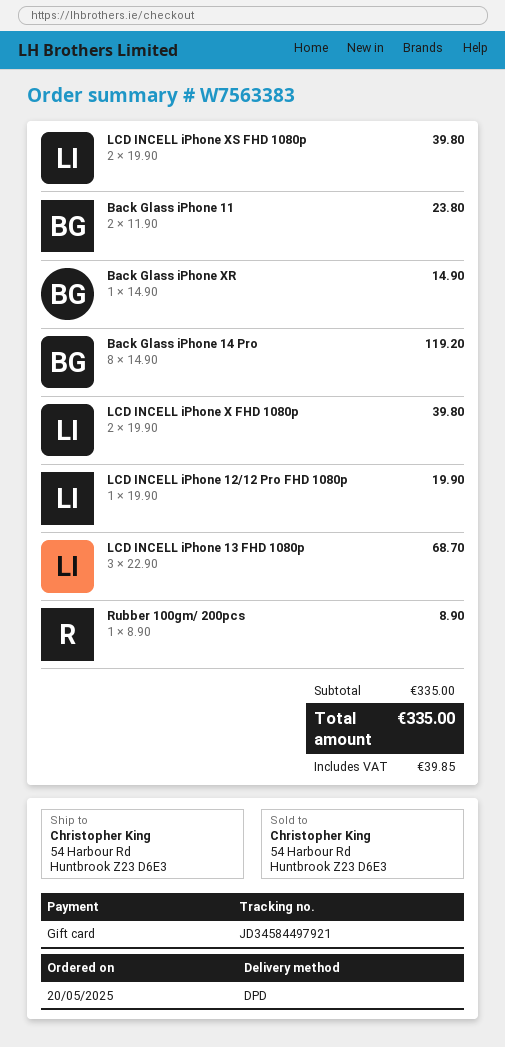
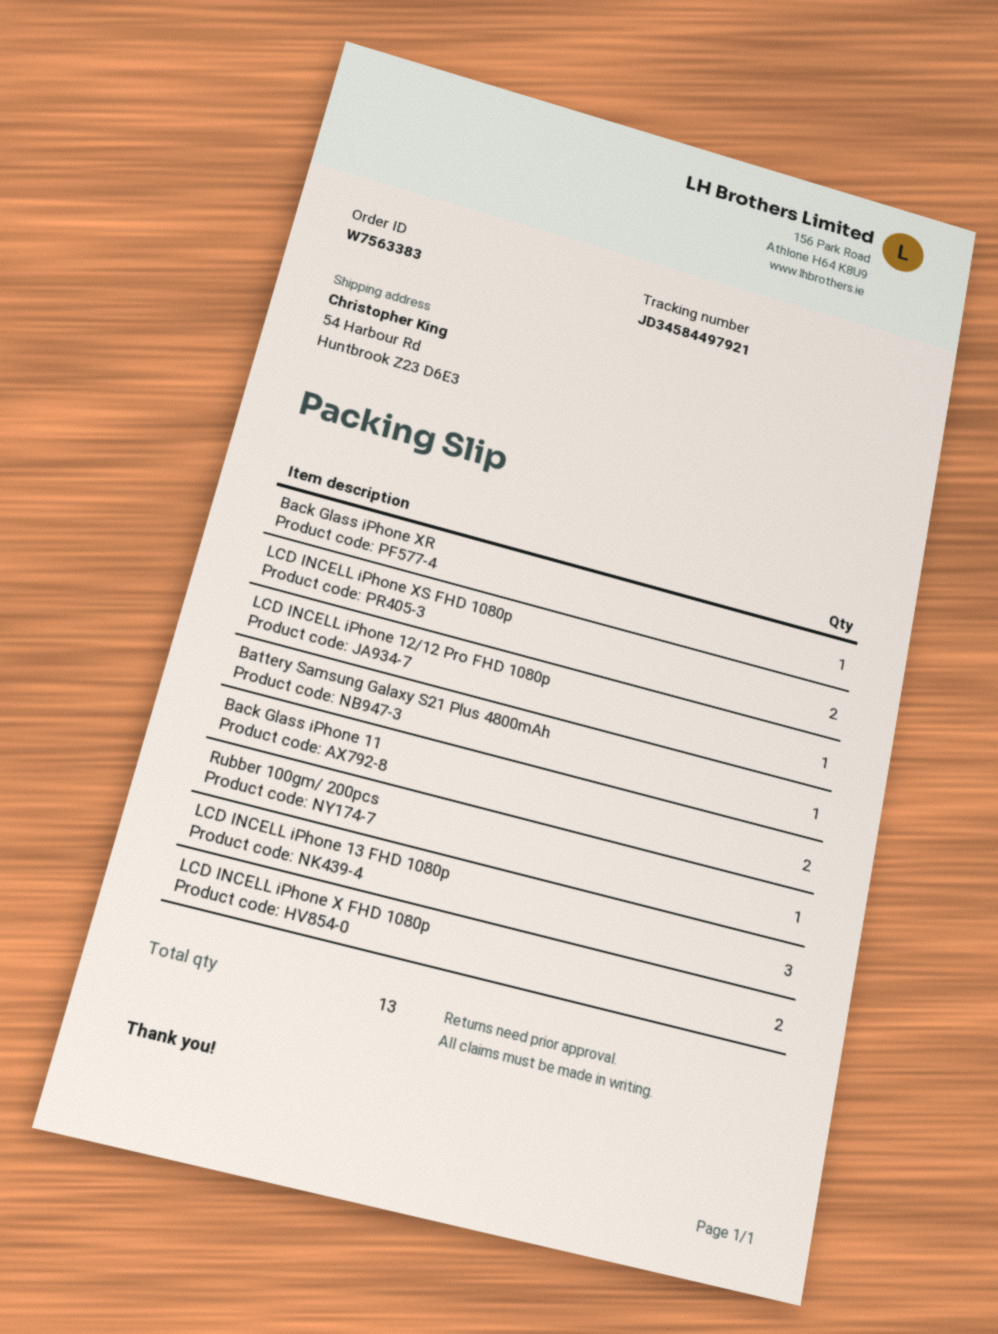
Back Glass iPhone 14 Pro: 8 -> none
Battery Samsung Galaxy S21 Plus 4800mAh: none -> 1

